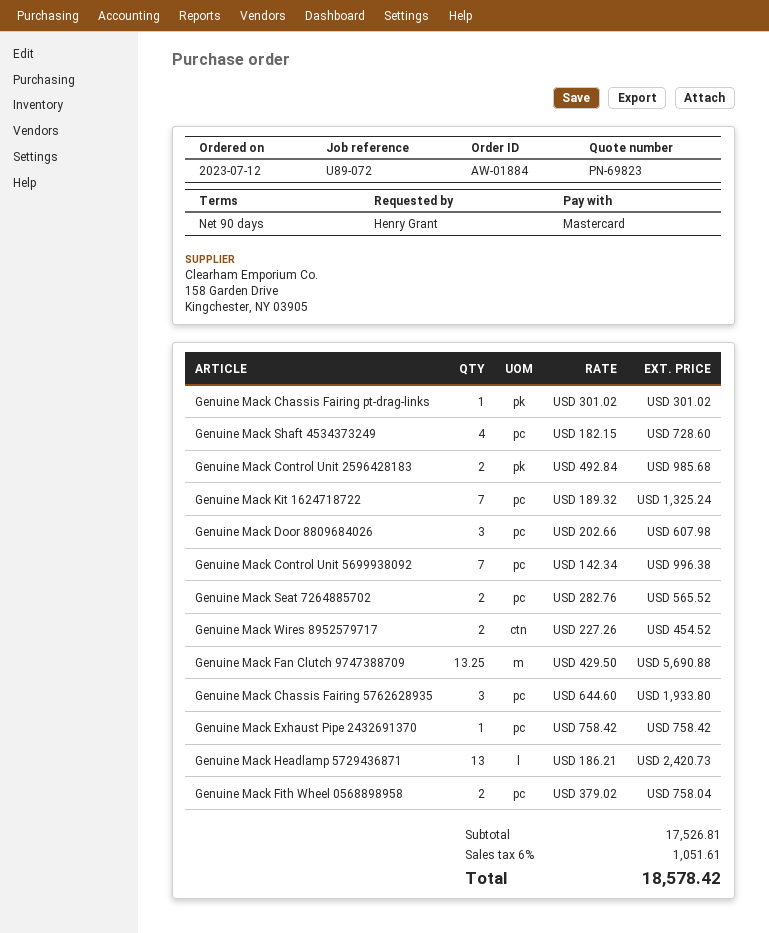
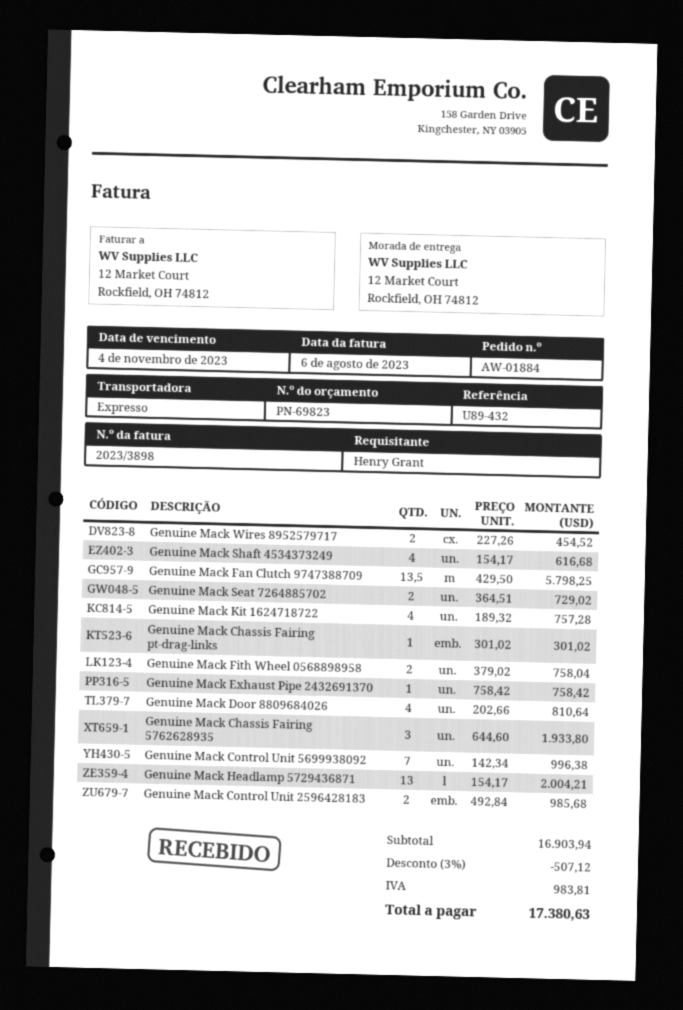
reference: U89-072 -> U89-432
Genuine Mack Shaft 4534373249: 4 x 182.15 = 728.60 -> 4 x 154.17 = 616.68
Genuine Mack Kit 1624718722: 7 x 189.32 = 1325.24 -> 4 x 189.32 = 757.28
Genuine Mack Door 8809684026: 3 x 202.66 = 607.98 -> 4 x 202.66 = 810.64
Genuine Mack Seat 7264885702: 2 x 282.76 = 565.52 -> 2 x 364.51 = 729.02
Genuine Mack Fan Clutch 9747388709: 13.25 x 429.50 = 5690.88 -> 13.5 x 429.50 = 5798.25
Genuine Mack Headlamp 5729436871: 13 x 186.21 = 2420.73 -> 13 x 154.17 = 2004.21
subtotal: 17526.81 -> 16903.94
discount: none -> 3% = 507.12
tax: 1051.61 -> 983.81
total: 18578.42 -> 17380.63

